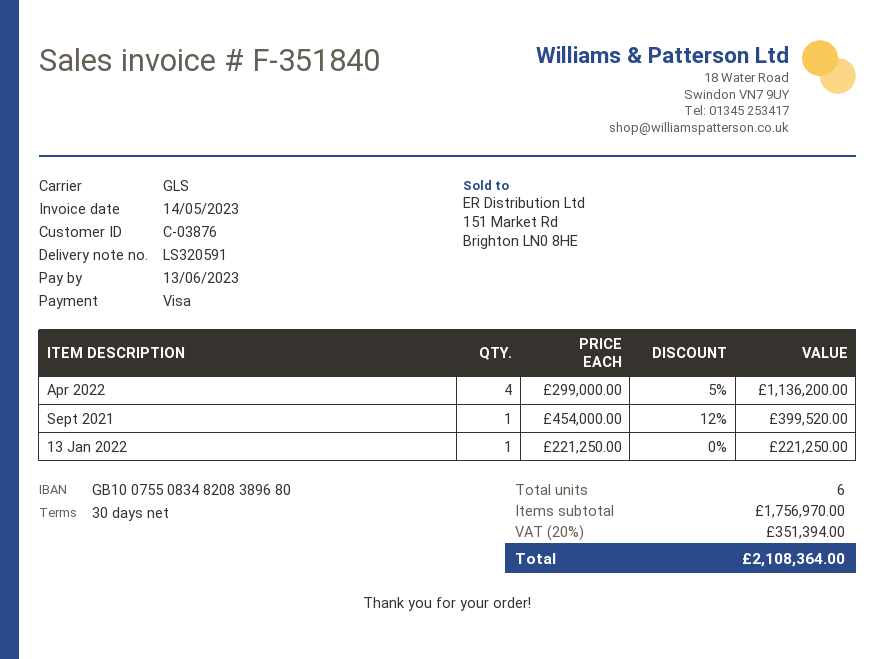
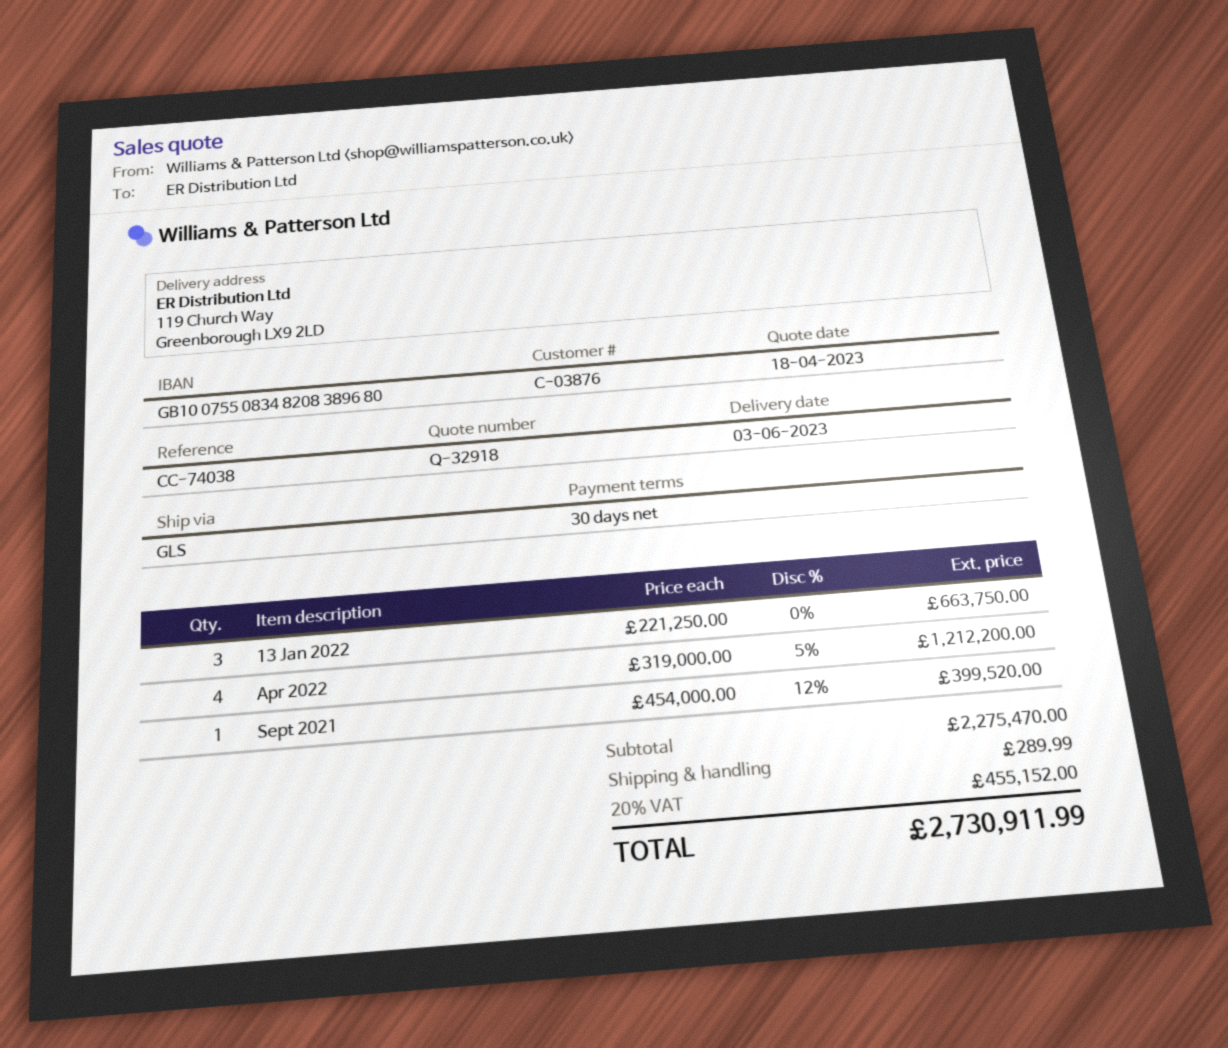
Apr 2022: 4 x 299000.00 - 5% = 1136200.00 -> 4 x 319000.00 - 5% = 1212200.00
13 Jan 2022: 1 x 221250.00 = 221250.00 -> 3 x 221250.00 = 663750.00
subtotal: 1756970.00 -> 2275470.00
shipping: none -> 289.99
tax: 20% = 351394.00 -> 20% = 455152.00
total: 2108364.00 -> 2730911.99

